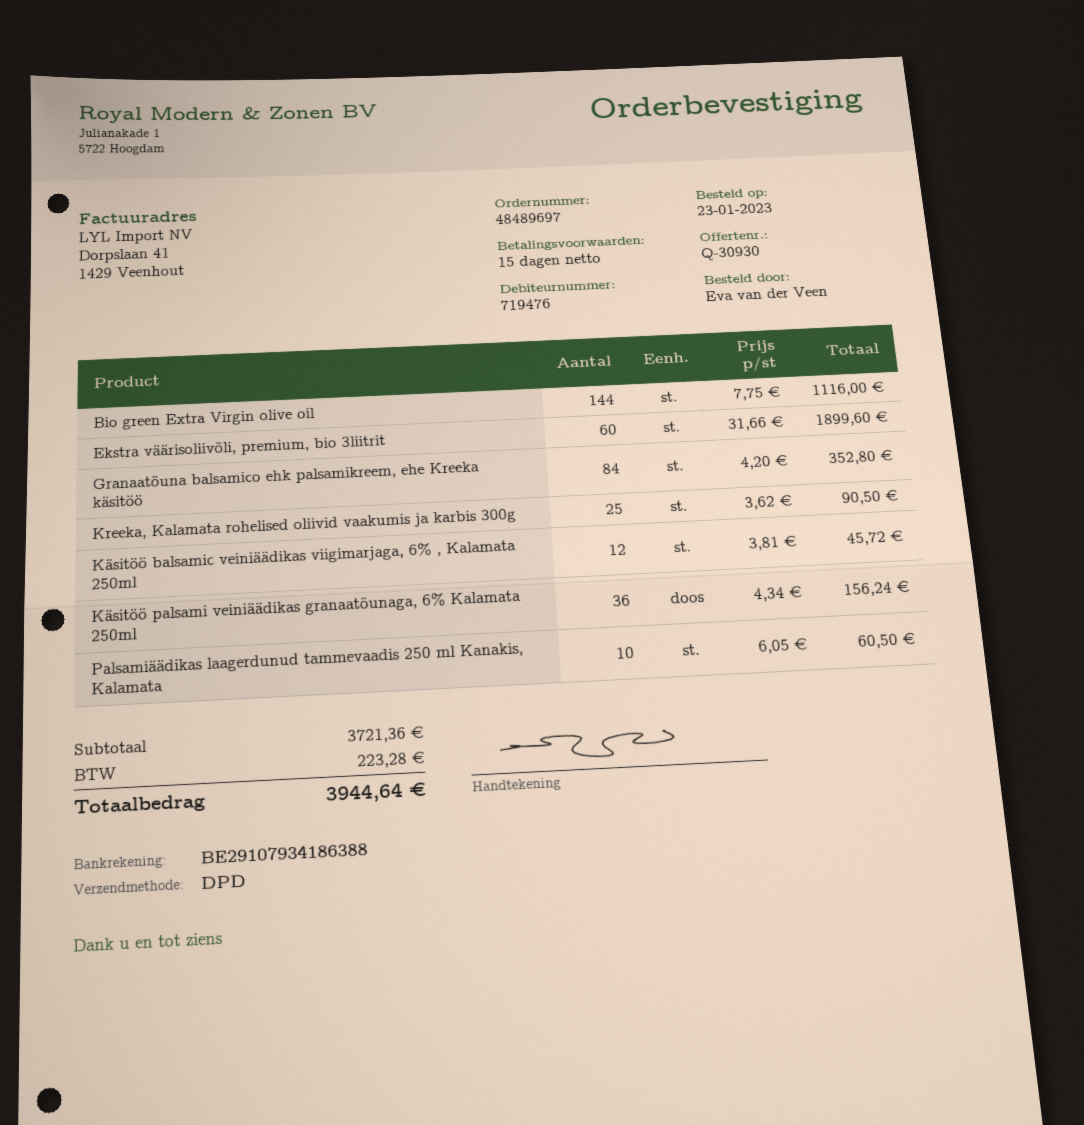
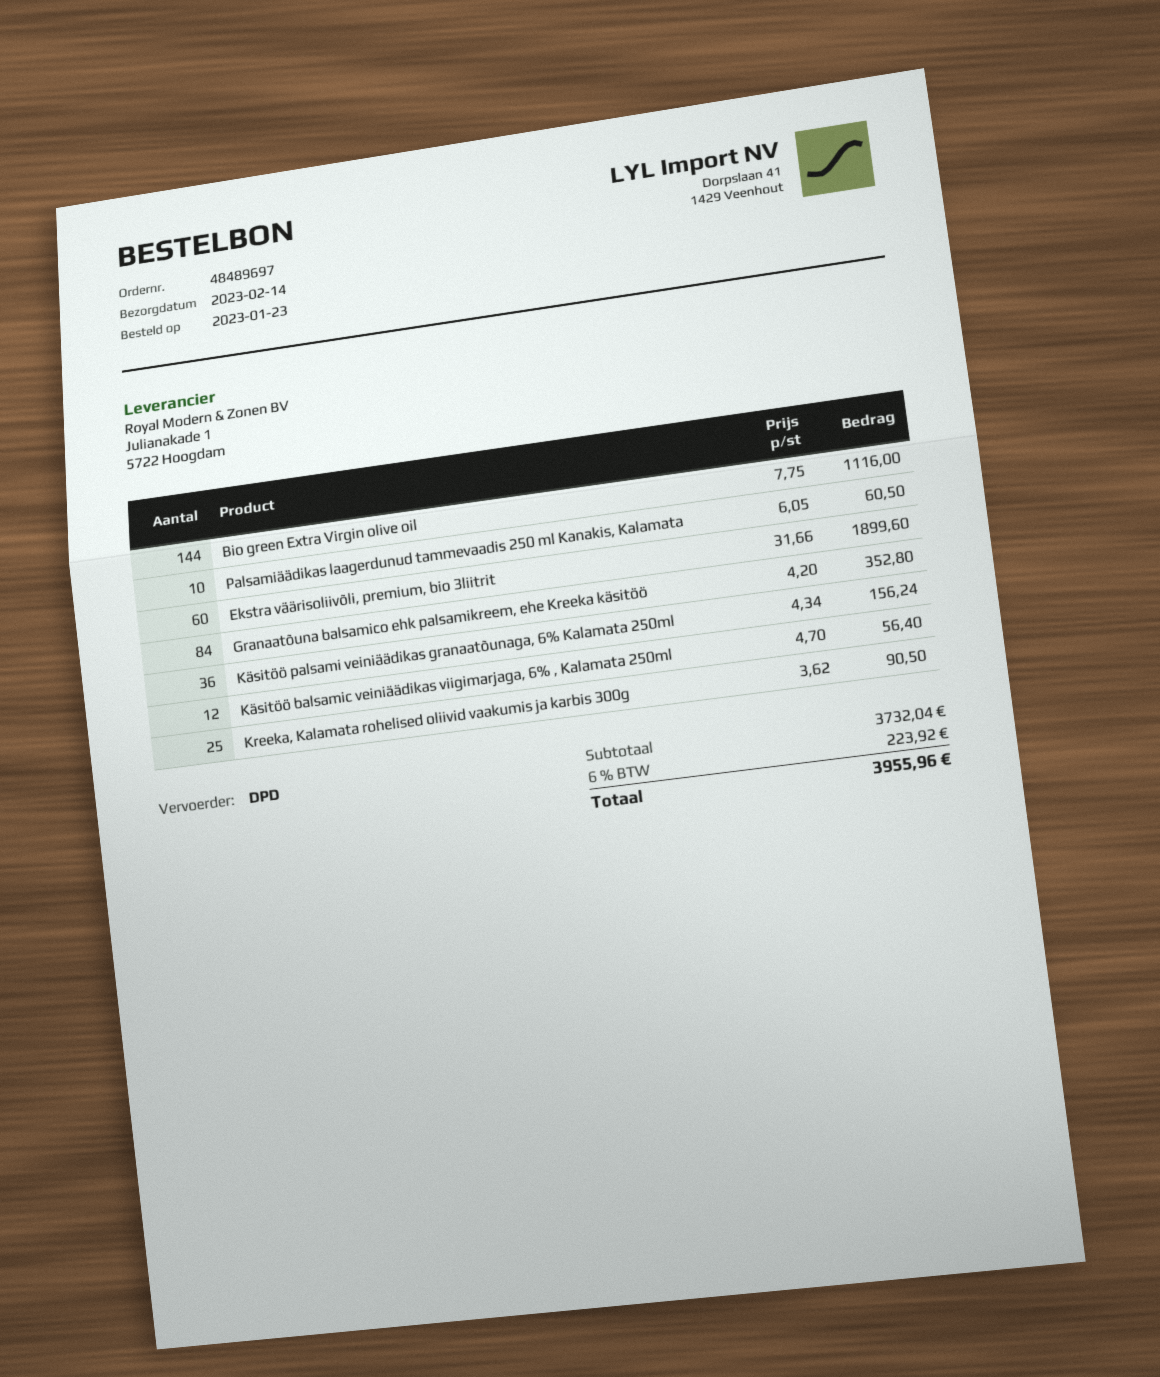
Käsitöö balsamic veiniäädikas viigimarjaga, 6% , Kalamata 250ml: 12 x 3.81 = 45.72 -> 12 x 4.70 = 56.40
subtotal: 3721.36 -> 3732.04
tax: 223.28 -> 223.92
total: 3944.64 -> 3955.96

